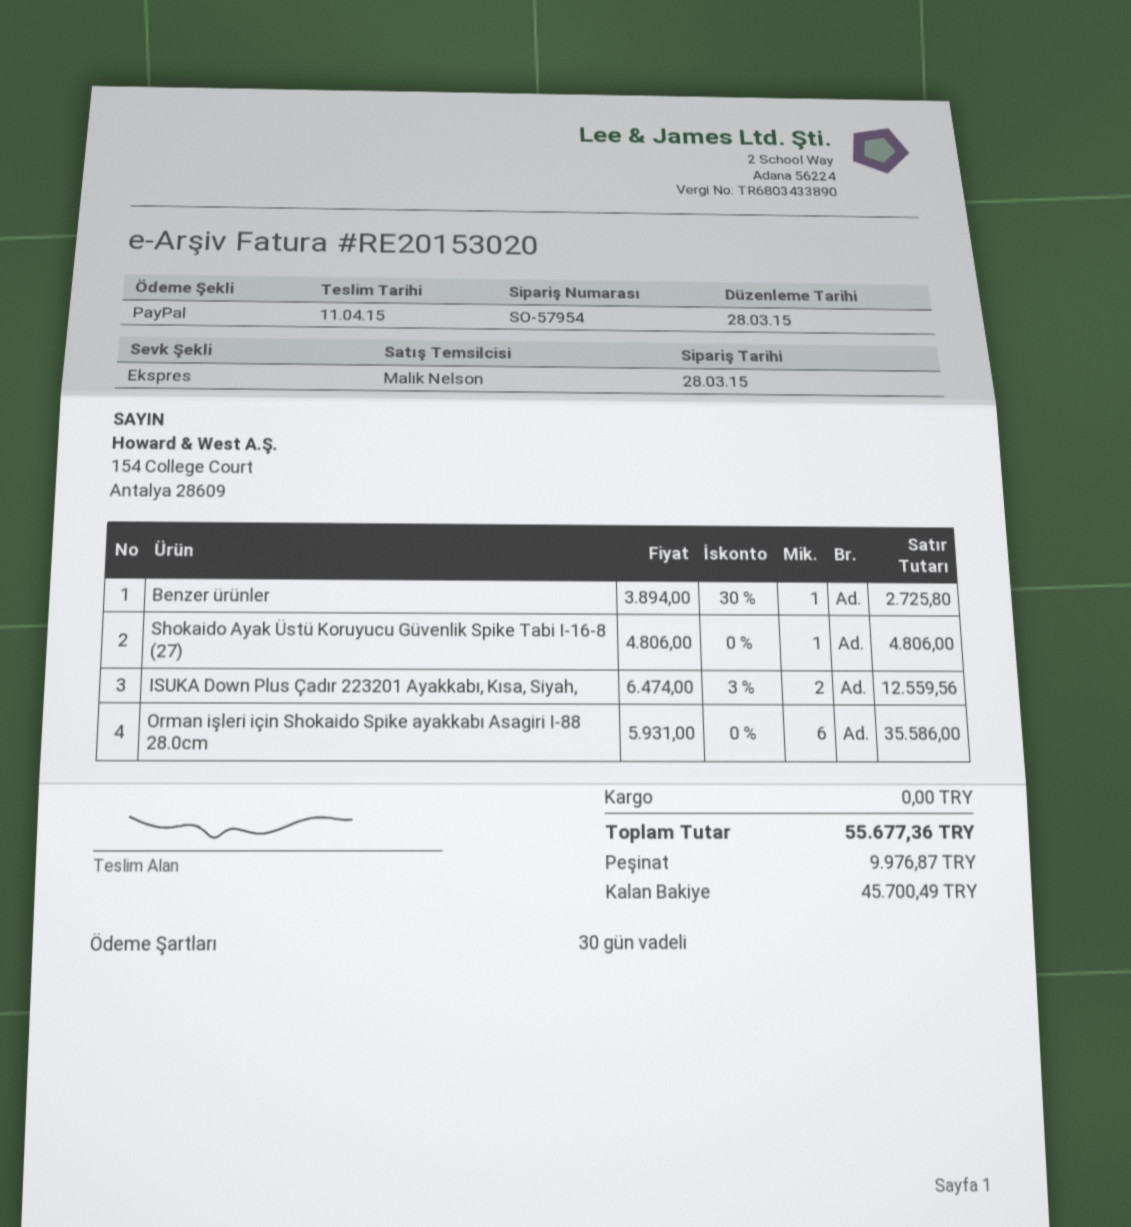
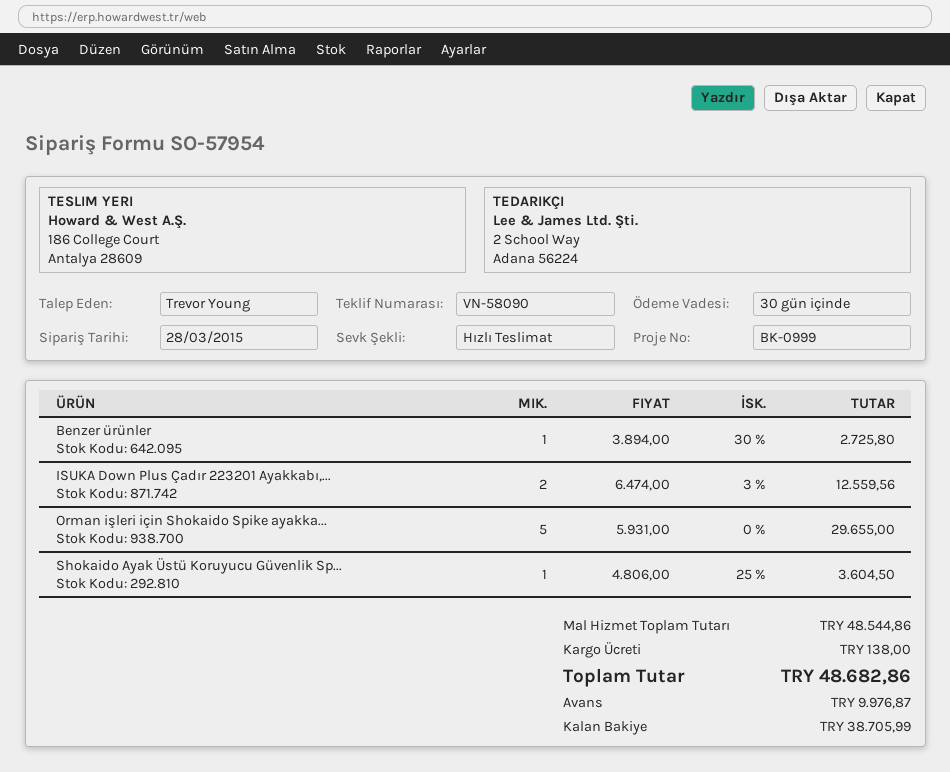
Shokaido Ayak Üstü Koruyucu Güvenlik Spike Tabi I-16-8 (27): 1 x 4806.00 = 4806.00 -> 1 x 4806.00 - 25% = 3604.50
Orman işleri için Shokaido Spike ayakkabı Asagiri I-88 28.0cm: 6 x 5931.00 = 35586.00 -> 5 x 5931.00 = 29655.00
shipping: 0.00 -> 138.00
total: 55677.36 -> 48682.86
balance: 45700.49 -> 38705.99

